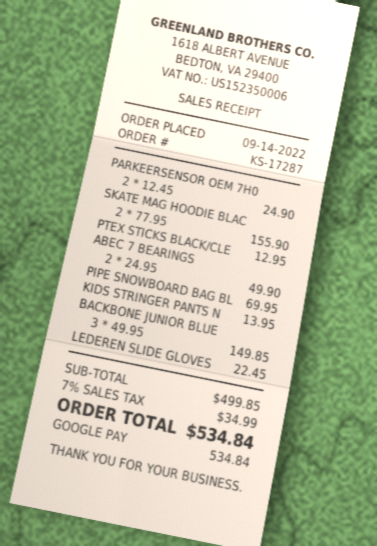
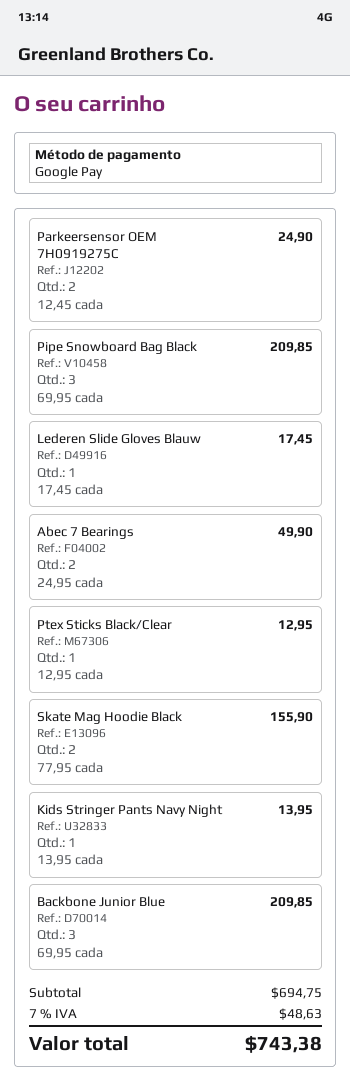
PIPE SNOWBOARD BAG BL: 1 x 69.95 = 69.95 -> 3 x 69.95 = 209.85
BACKBONE JUNIOR BLUE: 3 x 49.95 = 149.85 -> 3 x 69.95 = 209.85
LEDEREN SLIDE GLOVES: 1 x 22.45 = 22.45 -> 1 x 17.45 = 17.45
subtotal: 499.85 -> 694.75
tax: 7% = 34.99 -> 7% = 48.63
total: 534.84 -> 743.38

